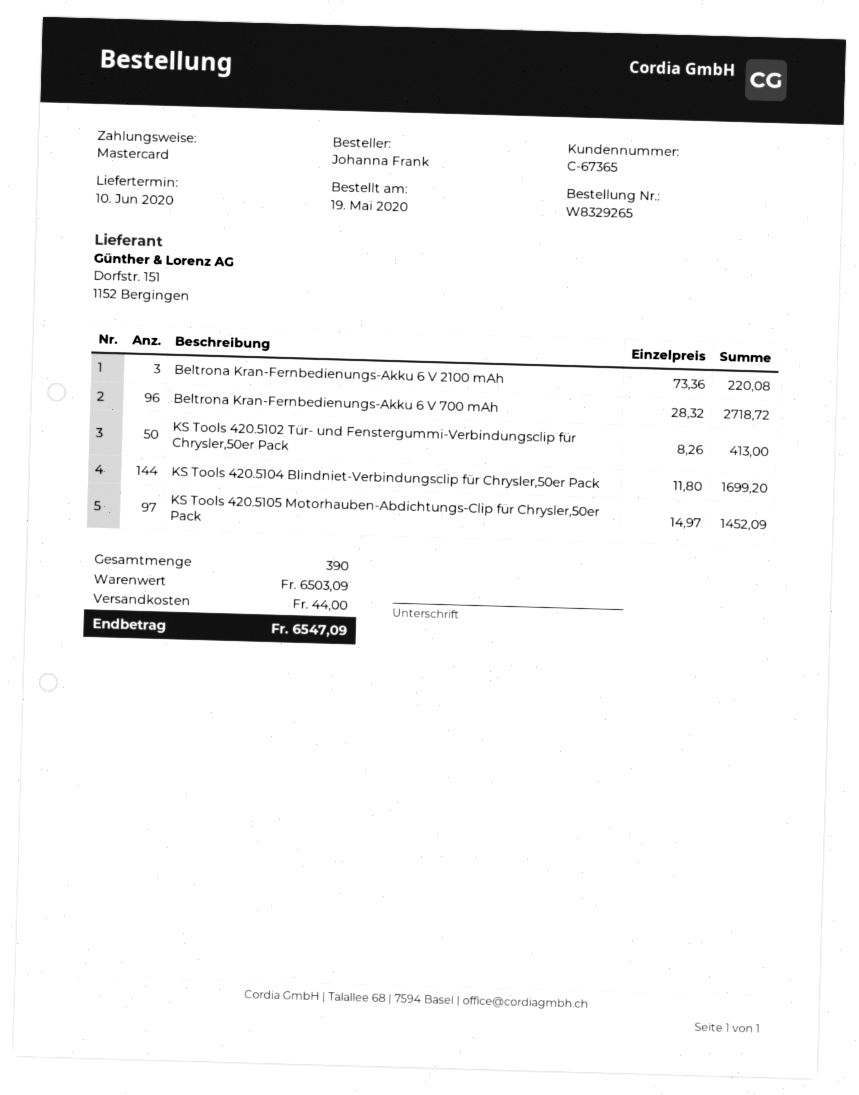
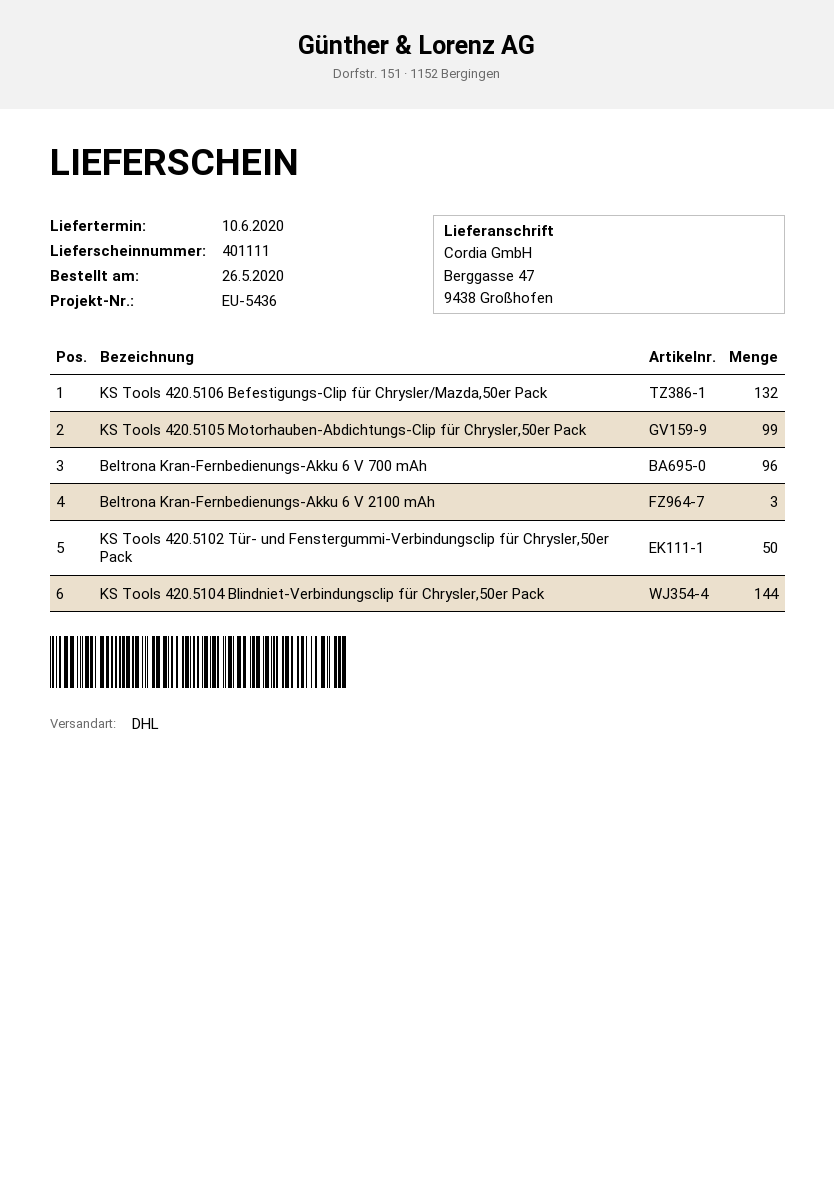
order date: 2020-05-19 -> 2020-05-26
KS Tools 420.5105 Motorhauben-Abdichtungs-Clip für Chrysler,50er Pack: 97 -> 99
KS Tools 420.5106 Befestigungs-Clip für Chrysler/Mazda,50er Pack: none -> 132

